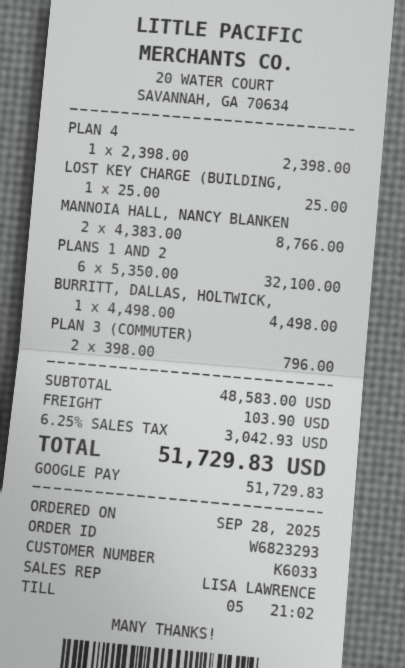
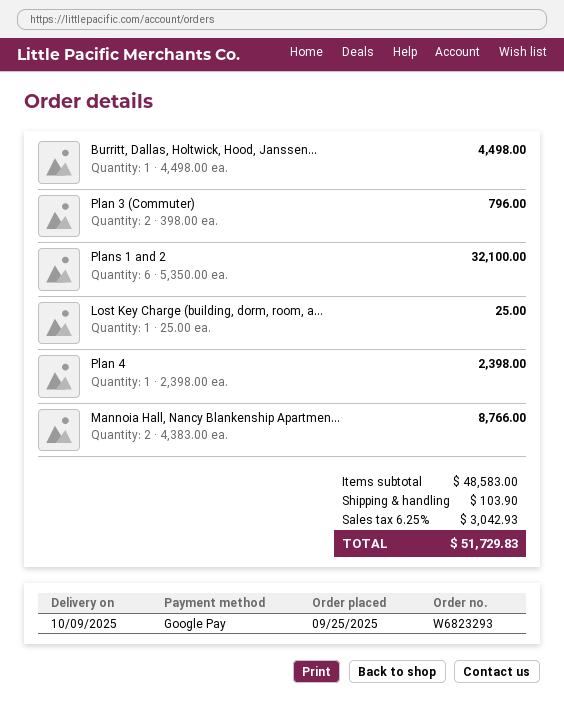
order date: 2025-09-28 -> 2025-09-25

